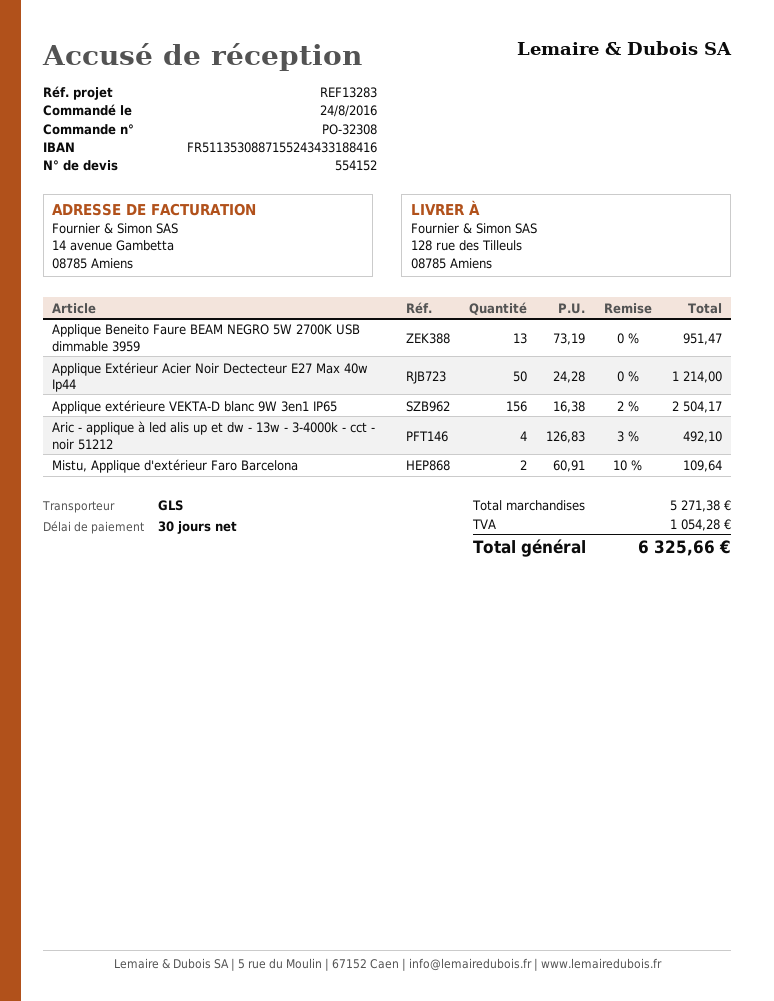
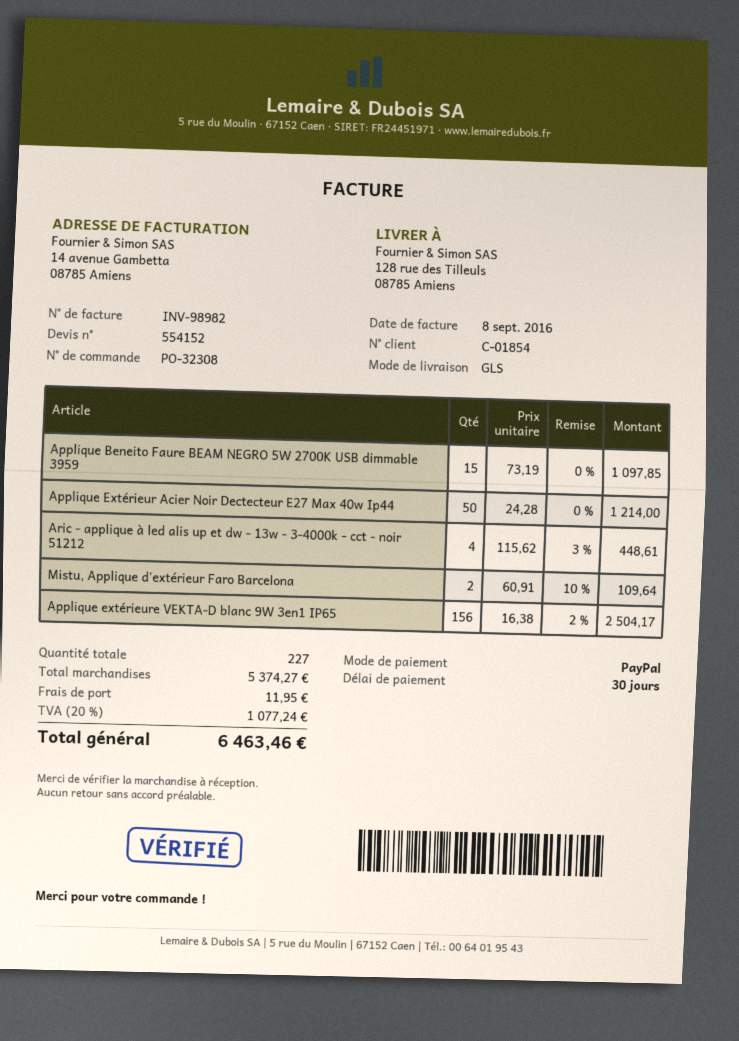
Applique Beneito Faure BEAM NEGRO 5W 2700K USB dimmable 3959: 13 x 73.19 = 951.47 -> 15 x 73.19 = 1097.85
Aric - applique à led alis up et dw - 13w - 3-4000k - cct - noir 51212: 4 x 126.83 - 3% = 492.10 -> 4 x 115.62 - 3% = 448.61
subtotal: 5271.38 -> 5374.27
shipping: none -> 11.95
tax: 1054.28 -> 1077.24
total: 6325.66 -> 6463.46

